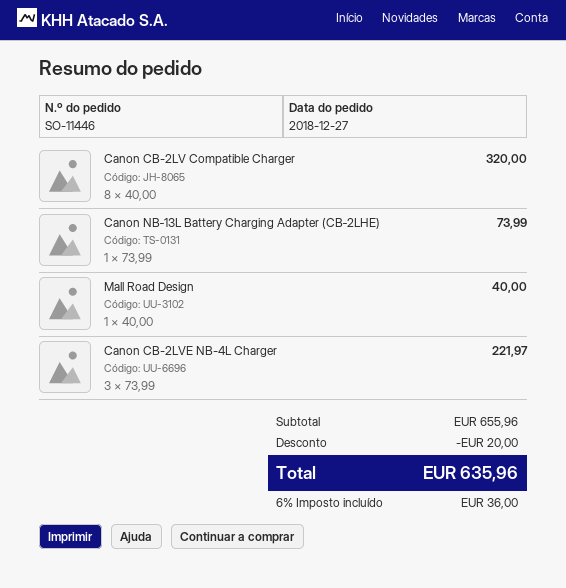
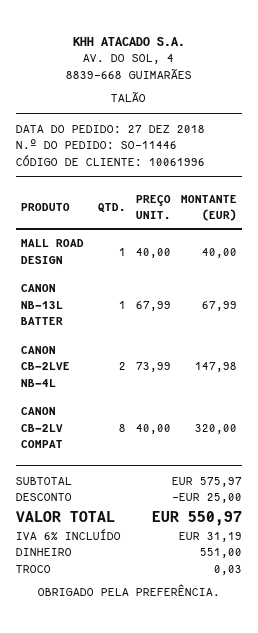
Canon NB‑13L Battery Charging Adapter (CB‑2LHE): 1 x 73.99 = 73.99 -> 1 x 67.99 = 67.99
Canon CB-2LVE NB-4L Charger: 3 x 73.99 = 221.97 -> 2 x 73.99 = 147.98
subtotal: 655.96 -> 575.97
discount: 20.00 -> 25.00
tax: 6% = 36.00 -> 6% = 31.19
total: 635.96 -> 550.97

